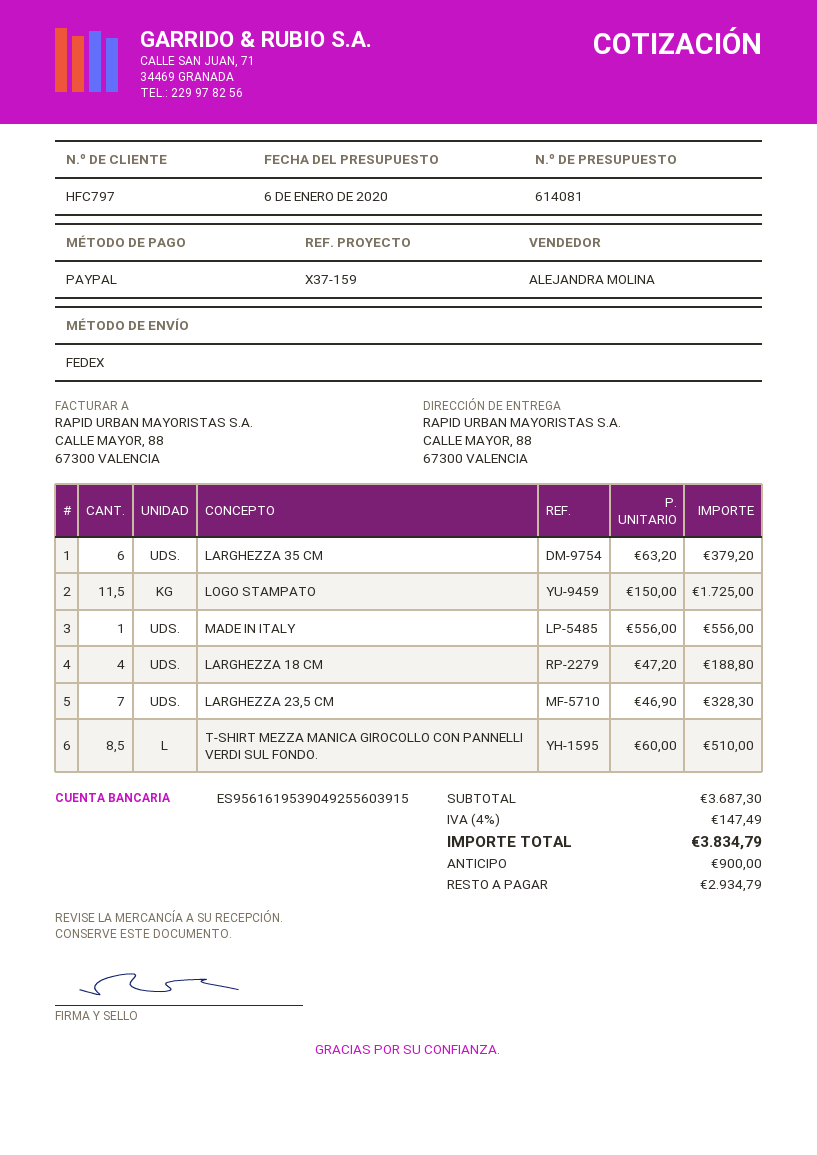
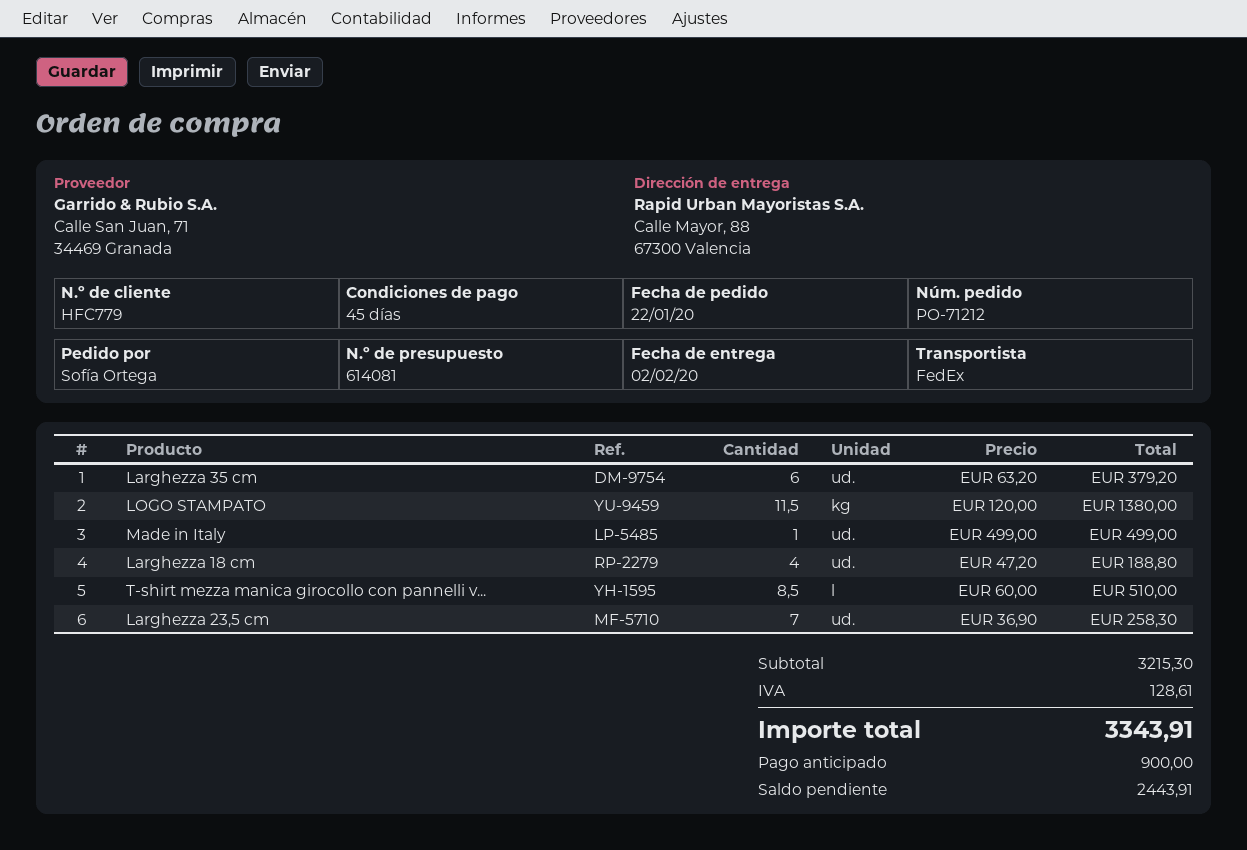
customer number: HFC797 -> HFC779
LOGO STAMPATO: 11.5 x 150.00 = 1725.00 -> 11.5 x 120.00 = 1380.00
MADE IN ITALY: 1 x 556.00 = 556.00 -> 1 x 499.00 = 499.00
LARGHEZZA 23,5 CM: 7 x 46.90 = 328.30 -> 7 x 36.90 = 258.30
subtotal: 3687.30 -> 3215.30
tax: 147.49 -> 128.61
total: 3834.79 -> 3343.91
balance: 2934.79 -> 2443.91

